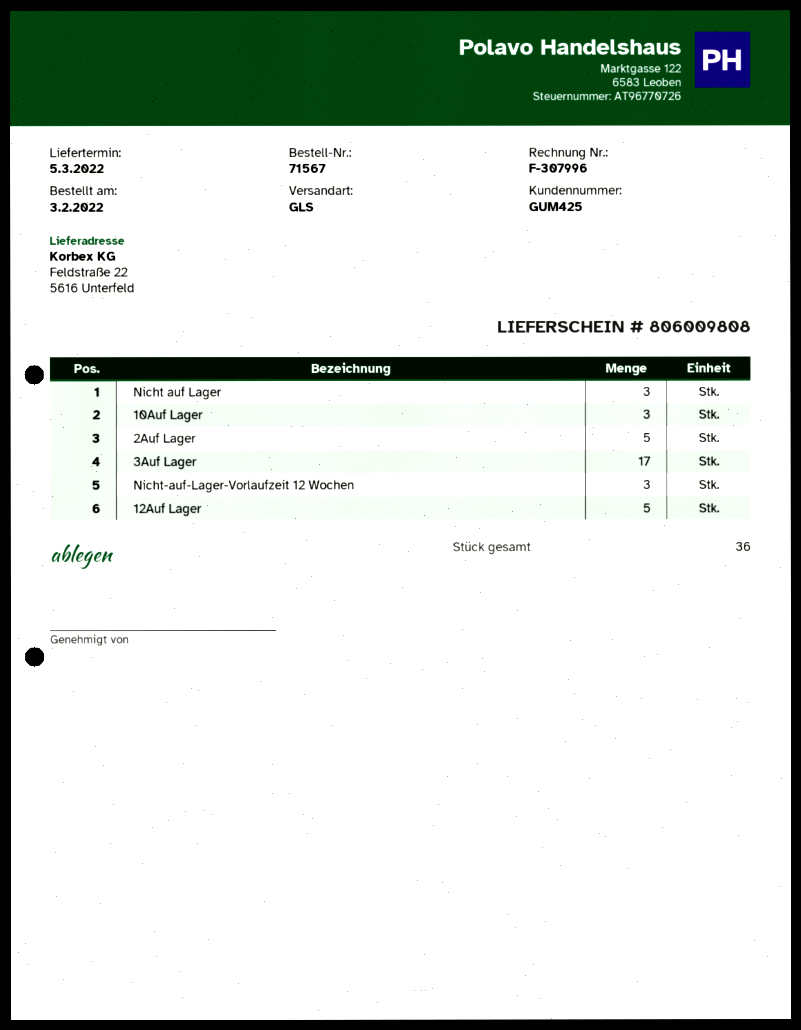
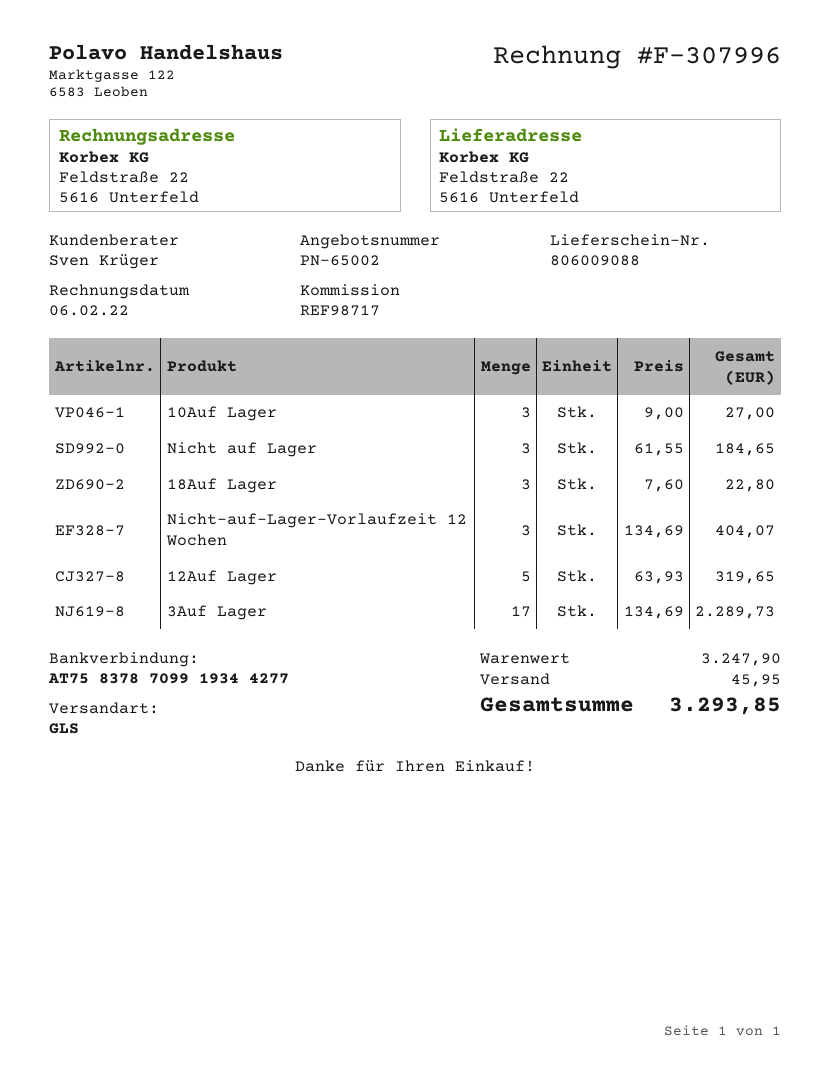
delivery note number: 806009808 -> 806009088
2Auf Lager: 5 -> none
18Auf Lager: none -> 3

